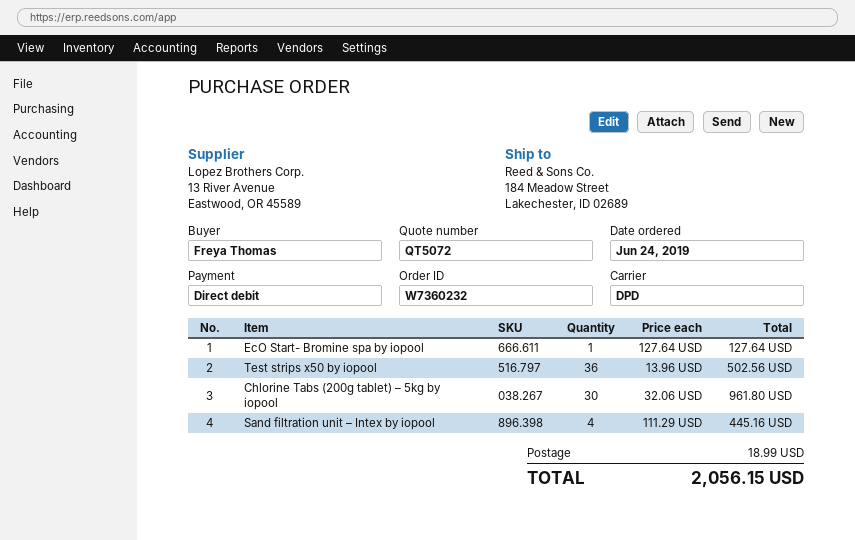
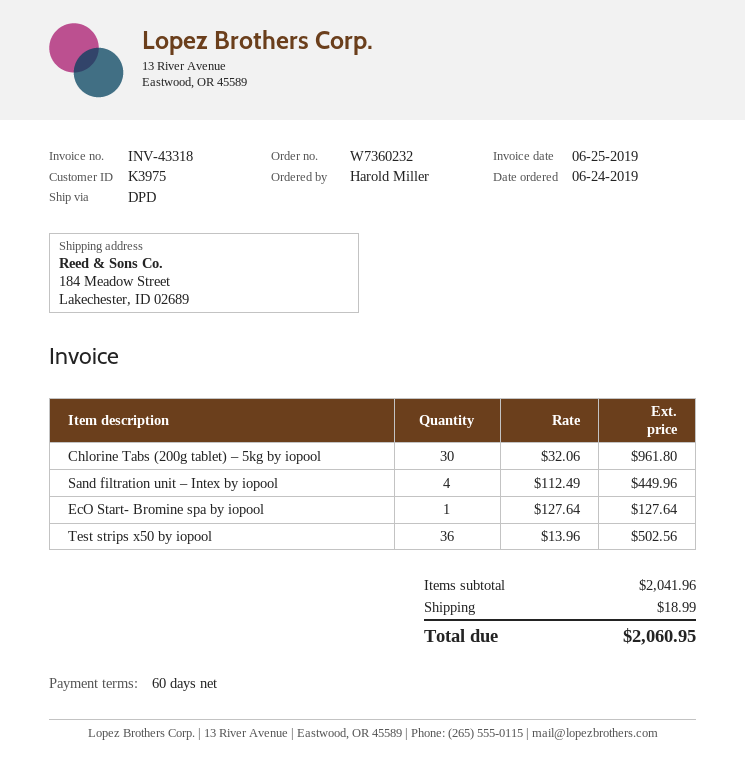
ordered by: Freya Thomas -> Harold Miller
Sand filtration unit – Intex by iopool: 4 x 111.29 = 445.16 -> 4 x 112.49 = 449.96
total: 2056.15 -> 2060.95

